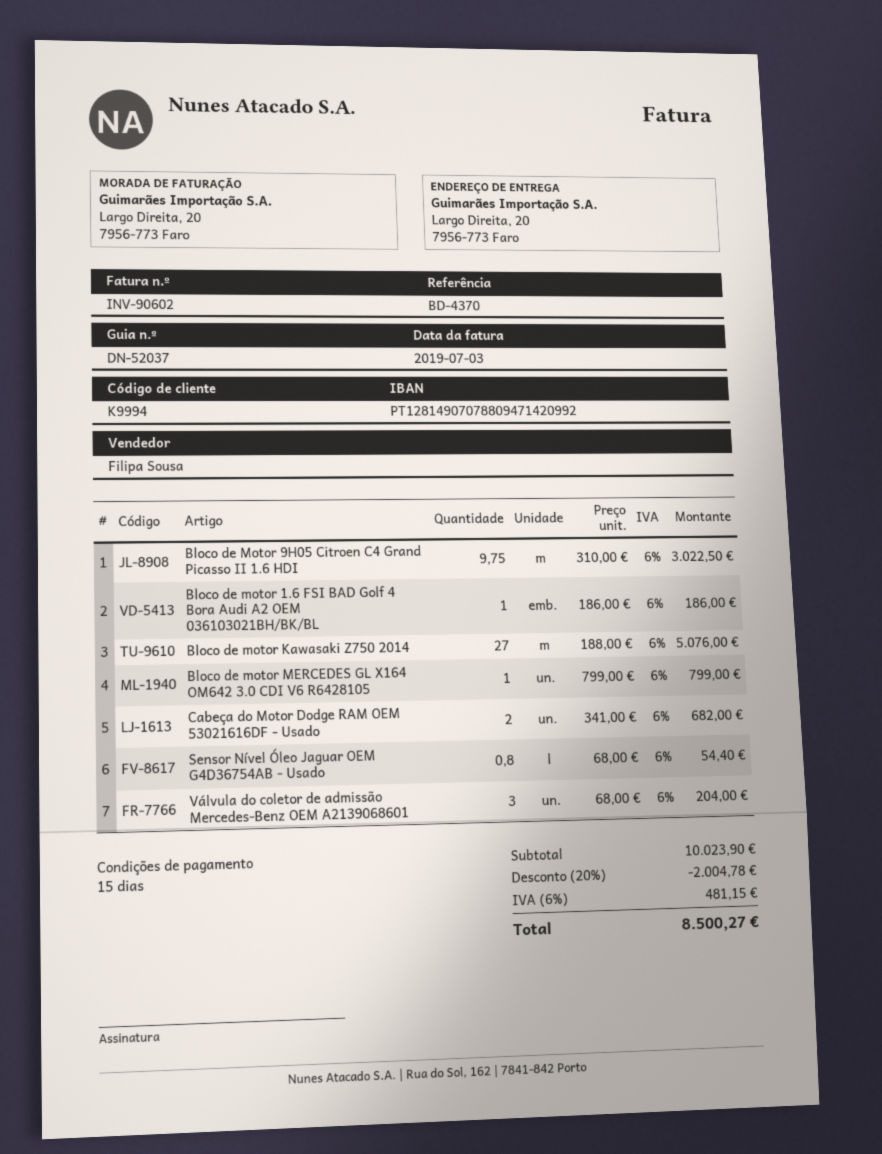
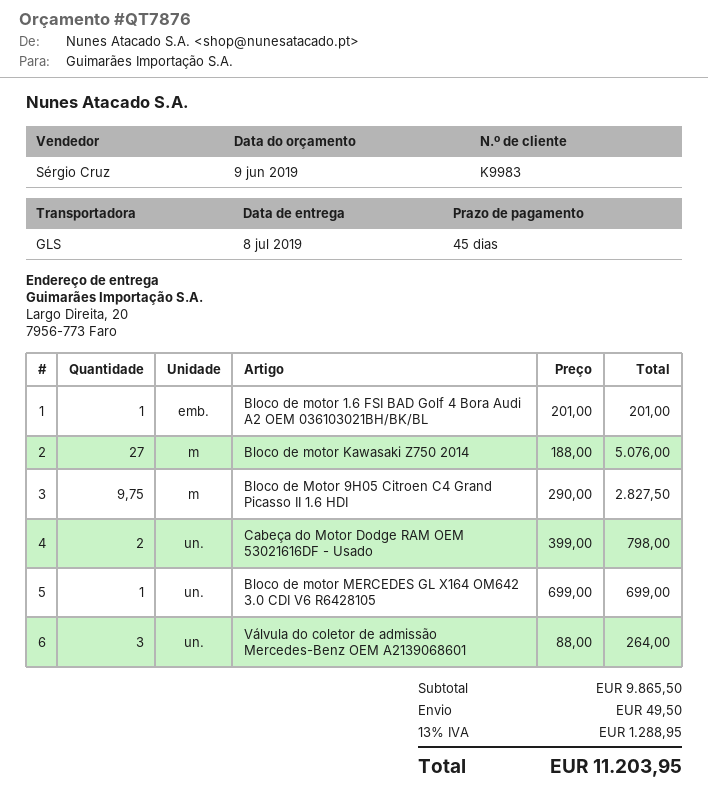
payment terms: 15 days -> 45 days
customer number: K9994 -> K9983
sales rep: Filipa Sousa -> Sérgio Cruz
Bloco de Motor 9H05 Citroen C4 Grand Picasso II 1.6 HDI: 9.75 x 310.00 = 3022.50 -> 9.75 x 290.00 = 2827.50
Bloco de motor 1.6 FSI BAD Golf 4 Bora Audi A2 OEM 036103021BH/BK/BL: 1 x 186.00 = 186.00 -> 1 x 201.00 = 201.00
Bloco de motor MERCEDES GL X164 OM642 3.0 CDI V6 R6428105: 1 x 799.00 = 799.00 -> 1 x 699.00 = 699.00
Cabeça do Motor Dodge RAM OEM 53021616DF - Usado: 2 x 341.00 = 682.00 -> 2 x 399.00 = 798.00
Sensor Nível Óleo Jaguar OEM G4D36754AB - Usado: 0.8 x 68.00 = 54.40 -> none
Válvula do coletor de admissão Mercedes-Benz OEM A2139068601: 3 x 68.00 = 204.00 -> 3 x 88.00 = 264.00
subtotal: 10023.90 -> 9865.50
discount: 20% = 2004.78 -> none
shipping: none -> 49.50
tax: 6% = 481.15 -> 13% = 1288.95
total: 8500.27 -> 11203.95

